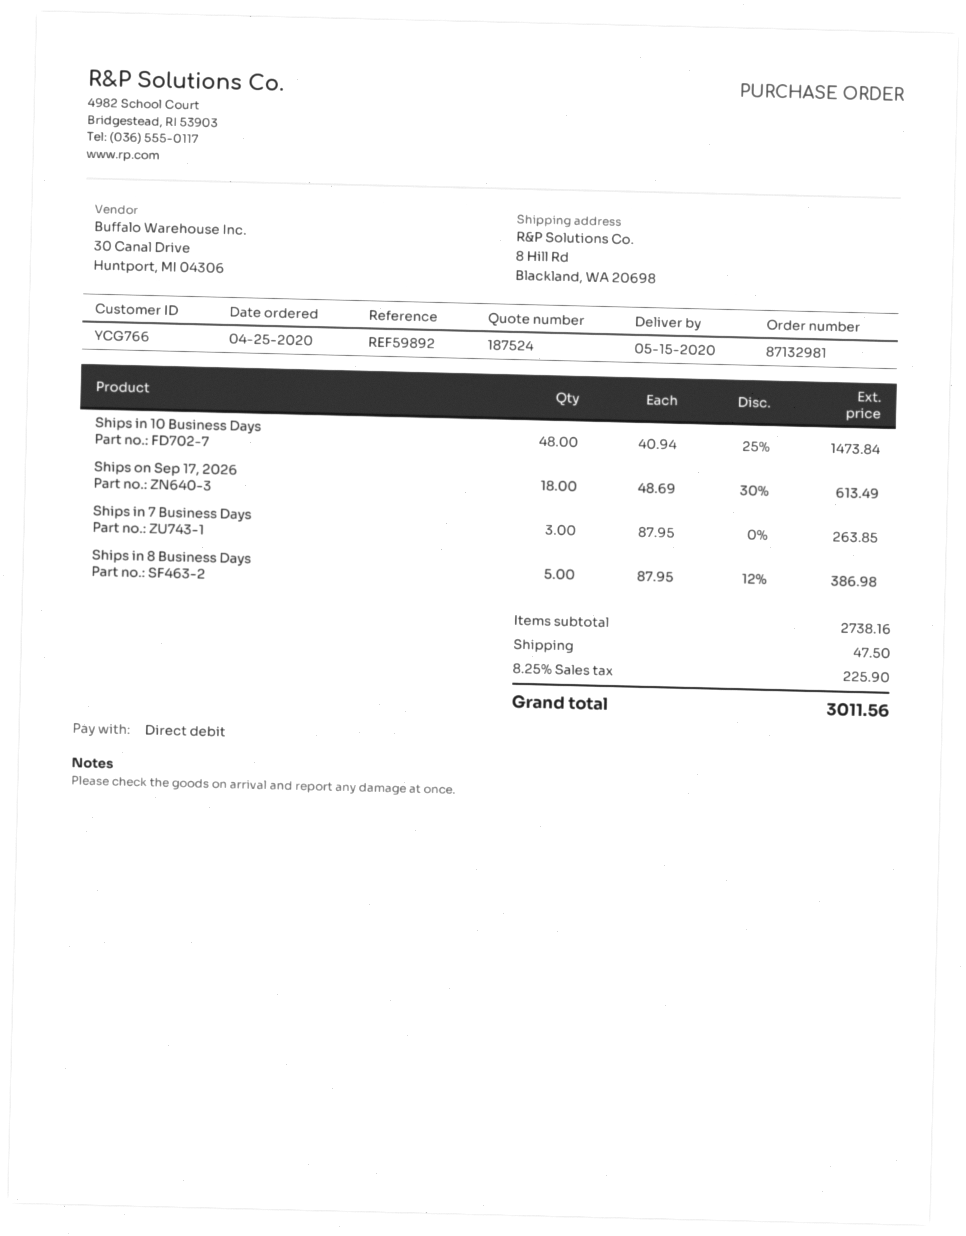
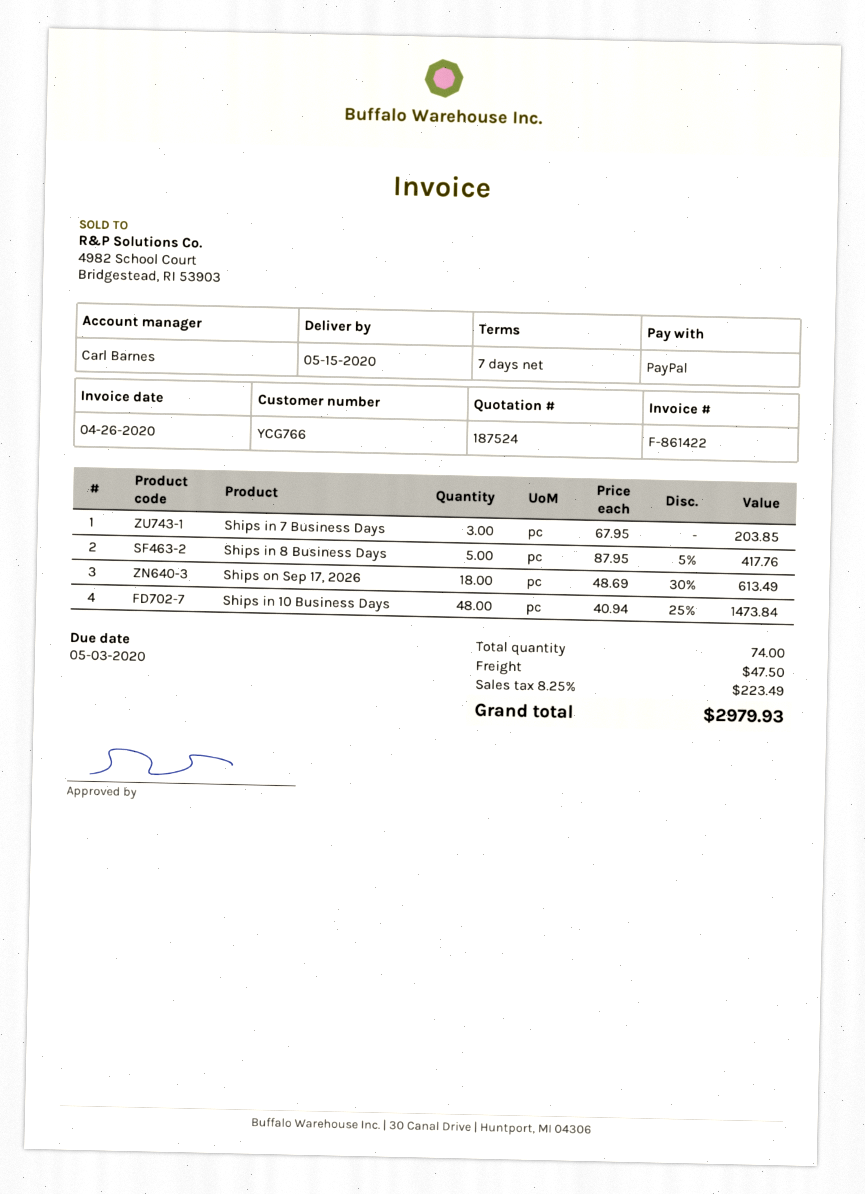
payment method: direct debit -> PayPal
Ships in 7 Business Days: 3 x 87.95 = 263.85 -> 3 x 67.95 = 203.85
Ships in 8 Business Days: 5 x 87.95 - 12% = 386.98 -> 5 x 87.95 - 5% = 417.76
tax: 8.25% = 225.90 -> 8.25% = 223.49
total: 3011.56 -> 2979.93

